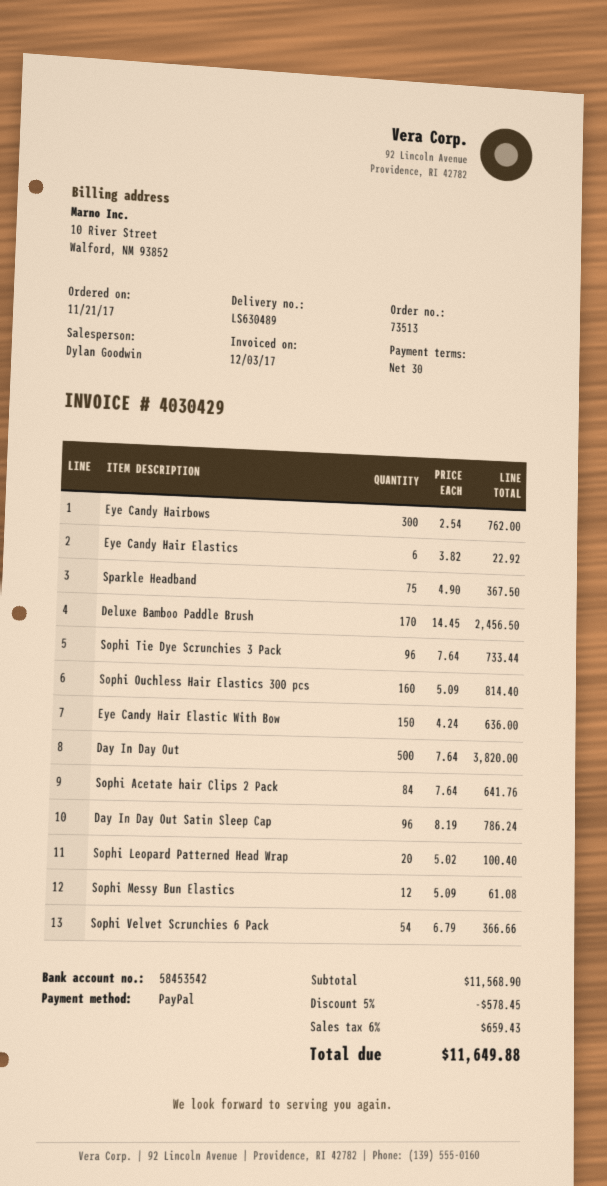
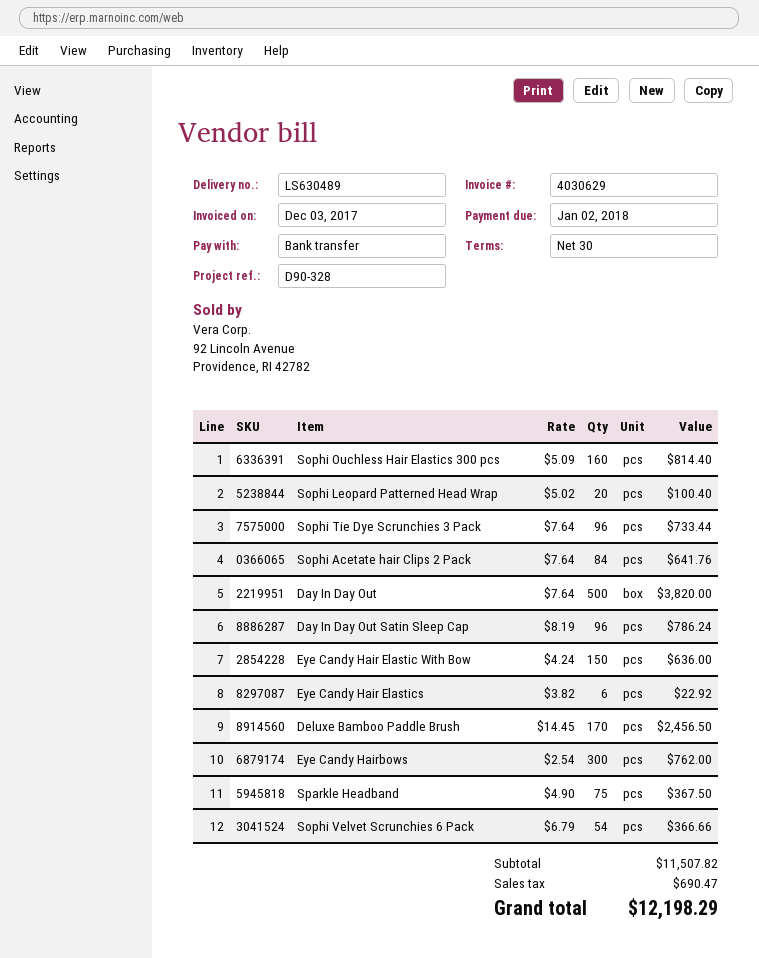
invoice number: 4030429 -> 4030629
payment method: PayPal -> bank transfer
Sophi Messy Bun Elastics: 12 x 5.09 = 61.08 -> none
subtotal: 11568.90 -> 11507.82
discount: 5% = 578.45 -> none
tax: 659.43 -> 690.47
total: 11649.88 -> 12198.29

